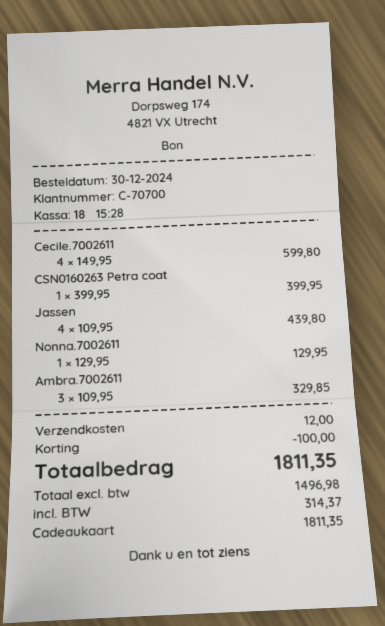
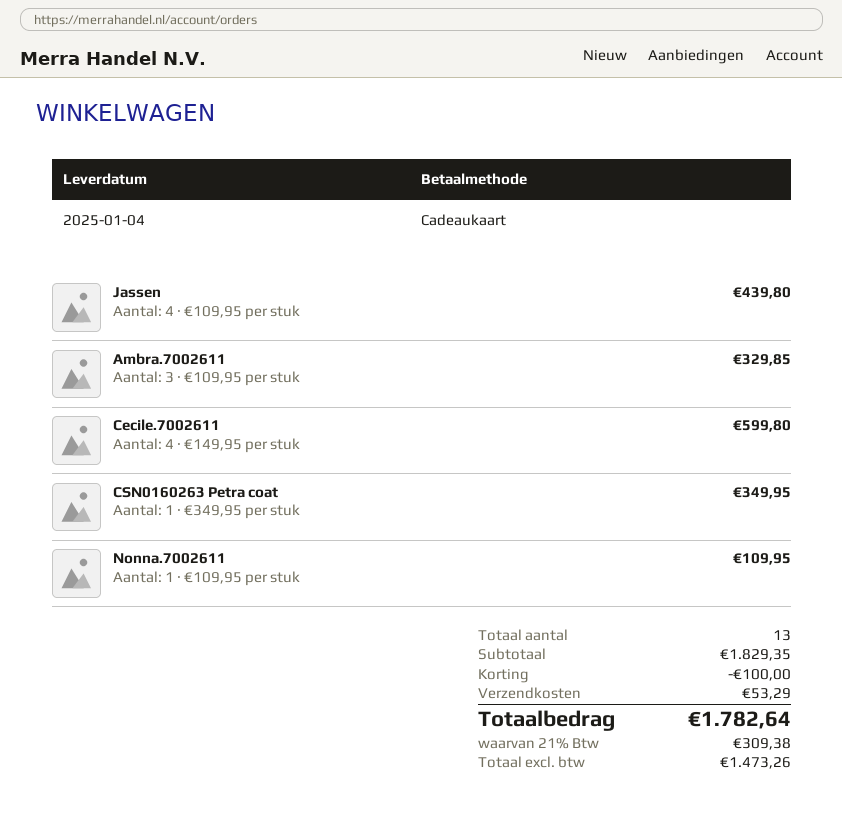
CSN0160263 Petra coat: 1 x 399.95 = 399.95 -> 1 x 349.95 = 349.95
Nonna.7002611: 1 x 129.95 = 129.95 -> 1 x 109.95 = 109.95
shipping: 12.00 -> 53.29
net: 1496.98 -> 1473.26
tax: 314.37 -> 309.38
total: 1811.35 -> 1782.64

